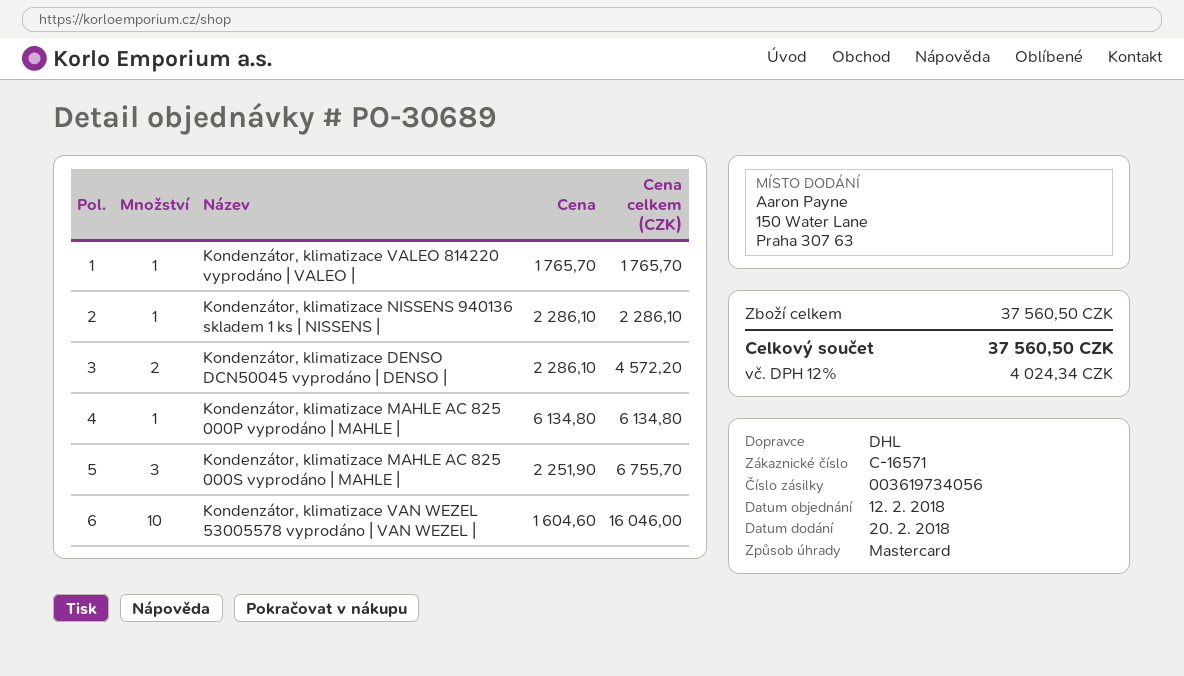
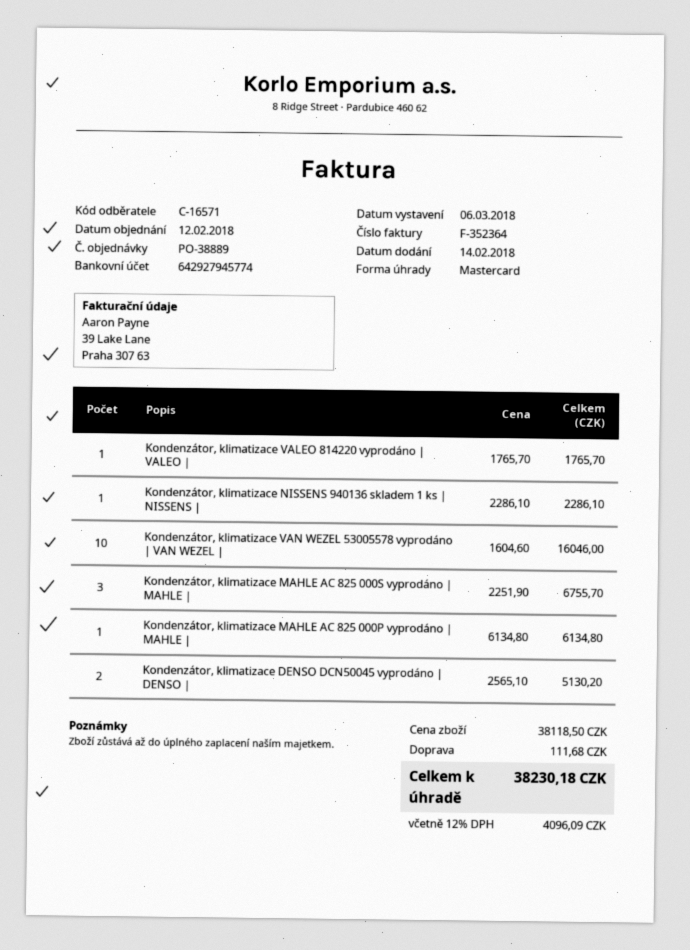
order number: PO-30689 -> PO-38889
delivery date: 2018-02-20 -> 2018-02-14
Kondenzátor, klimatizace DENSO DCN50045 vyprodáno | DENSO |: 2 x 2286.10 = 4572.20 -> 2 x 2565.10 = 5130.20
subtotal: 37560.50 -> 38118.50
shipping: none -> 111.68
tax: 12% = 4024.34 -> 12% = 4096.09
total: 37560.50 -> 38230.18

